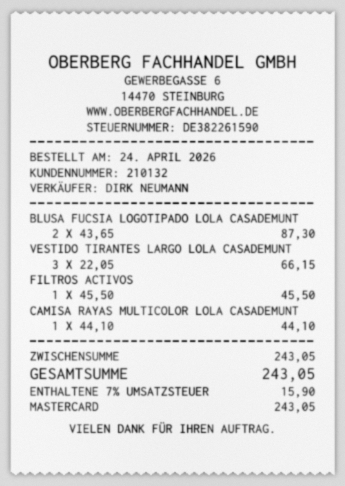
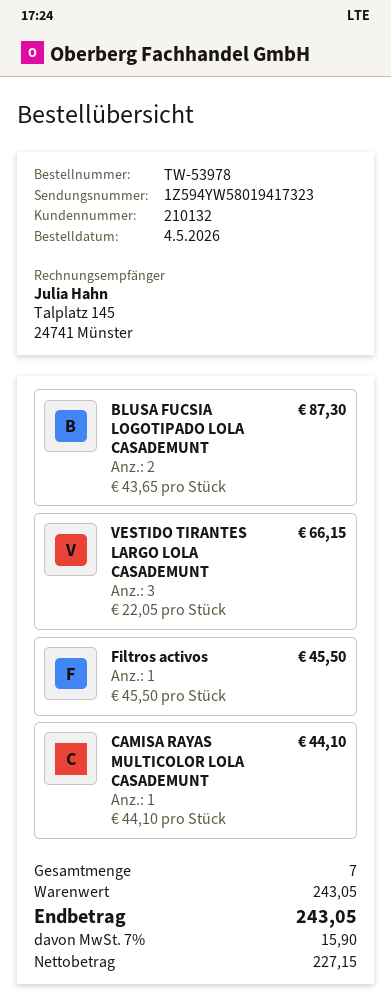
order date: 2026-04-24 -> 2026-05-04

